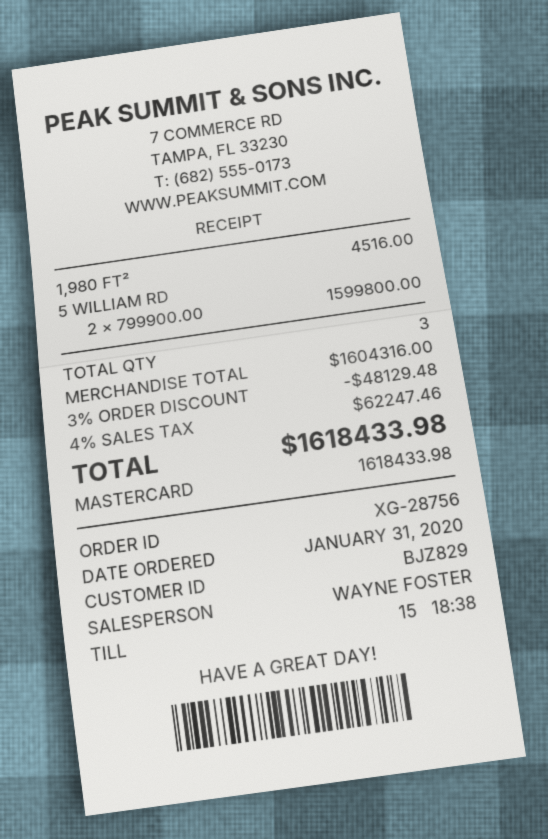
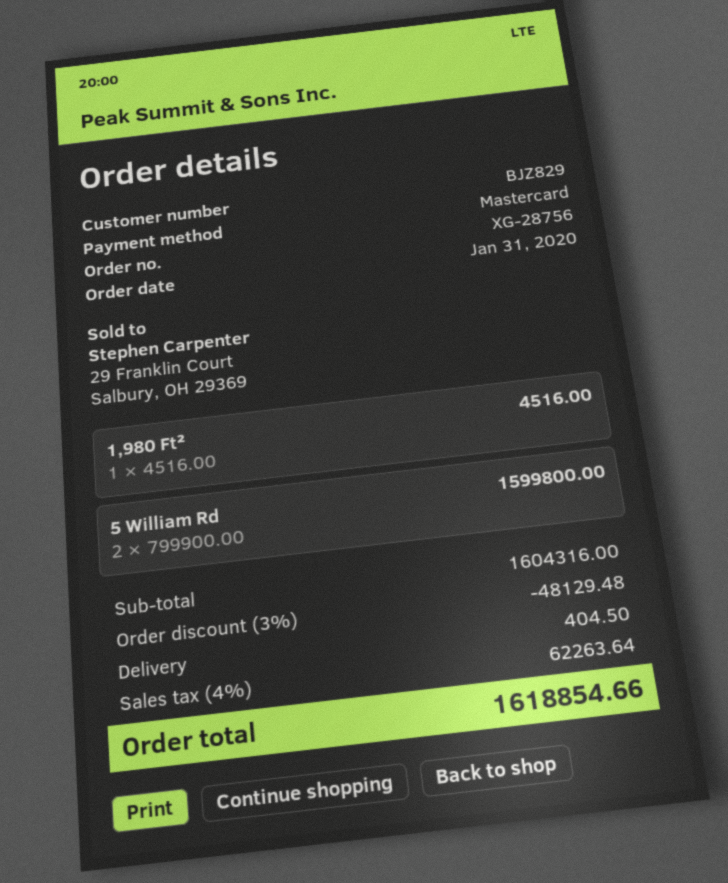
shipping: none -> 404.50
tax: 4% = 62247.46 -> 4% = 62263.64
total: 1618433.98 -> 1618854.66

